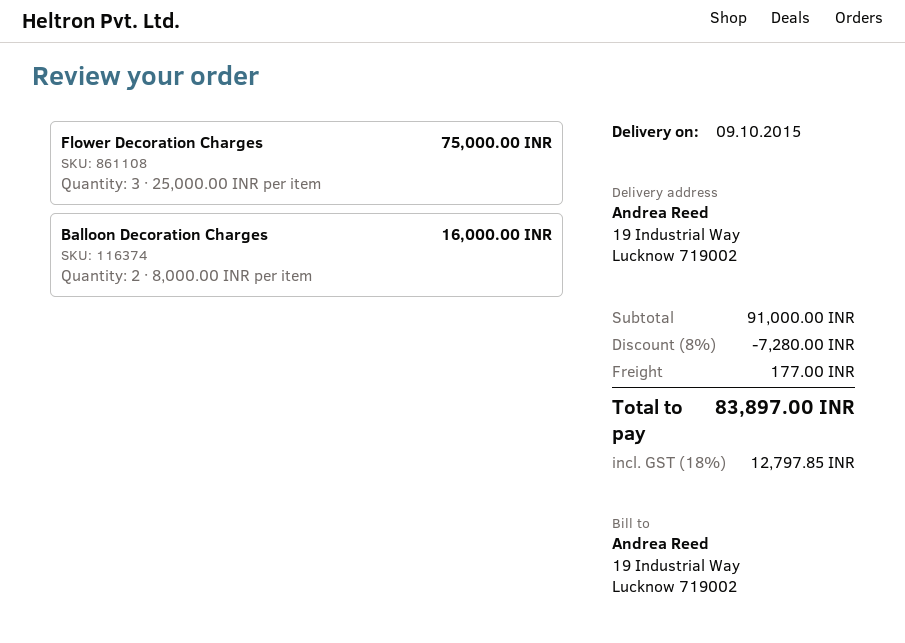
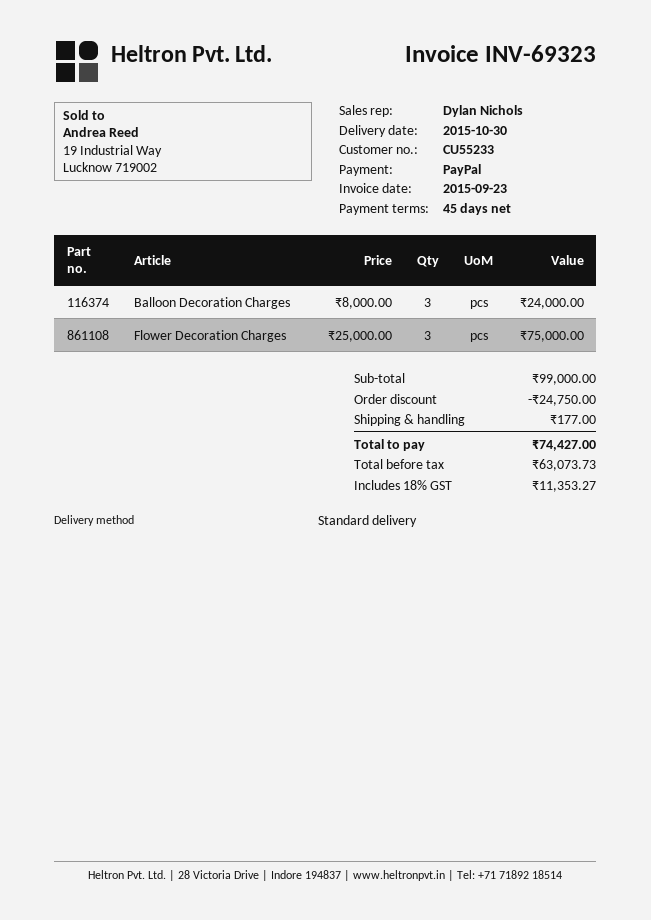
delivery date: 2015-10-09 -> 2015-10-30
Balloon Decoration Charges: 2 x 8000.00 = 16000.00 -> 3 x 8000.00 = 24000.00
subtotal: 91000.00 -> 99000.00
discount: 7280.00 -> 24750.00
tax: 18% = 12797.85 -> 18% = 11353.27
total: 83897.00 -> 74427.00

